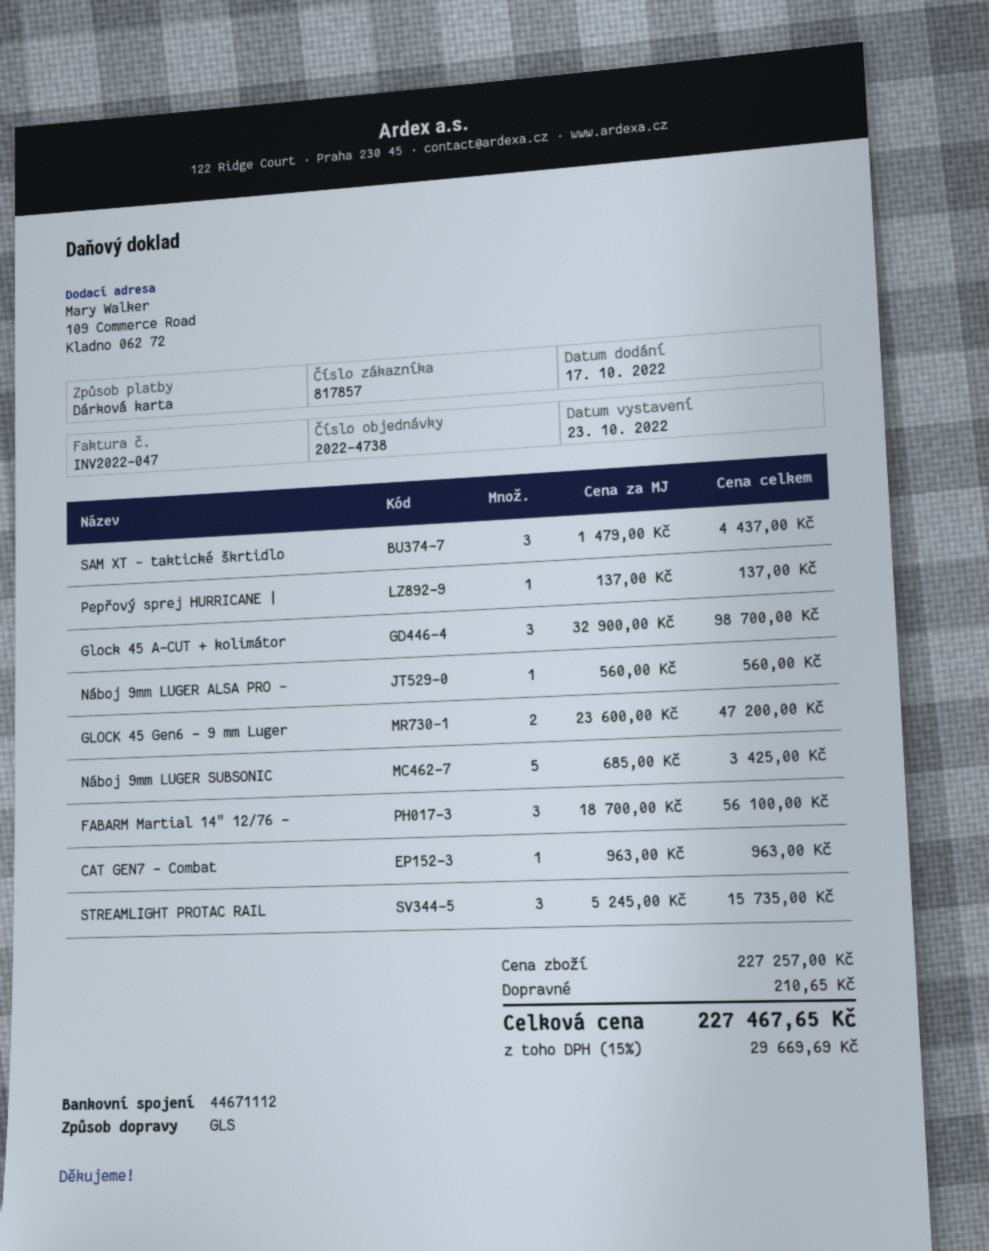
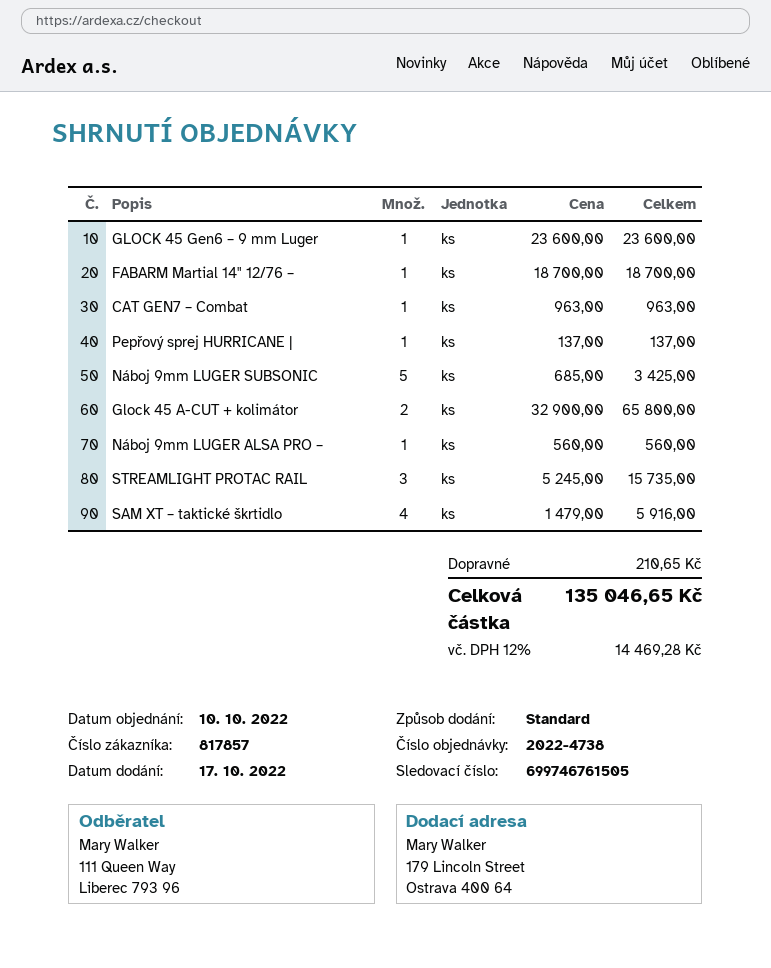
shipping method: GLS -> standard
ship to: 109 Commerce Road, Kladno 062 72 -> 179 Lincoln Street, Ostrava 400 64
SAM XT – taktické škrtidlo: 3 x 1479.00 = 4437.00 -> 4 x 1479.00 = 5916.00
Glock 45 A-CUT + kolimátor: 3 x 32900.00 = 98700.00 -> 2 x 32900.00 = 65800.00
GLOCK 45 Gen6 – 9 mm Luger: 2 x 23600.00 = 47200.00 -> 1 x 23600.00 = 23600.00
FABARM Martial 14" 12/76 –: 3 x 18700.00 = 56100.00 -> 1 x 18700.00 = 18700.00
tax: 15% = 29669.69 -> 12% = 14469.28
total: 227467.65 -> 135046.65

